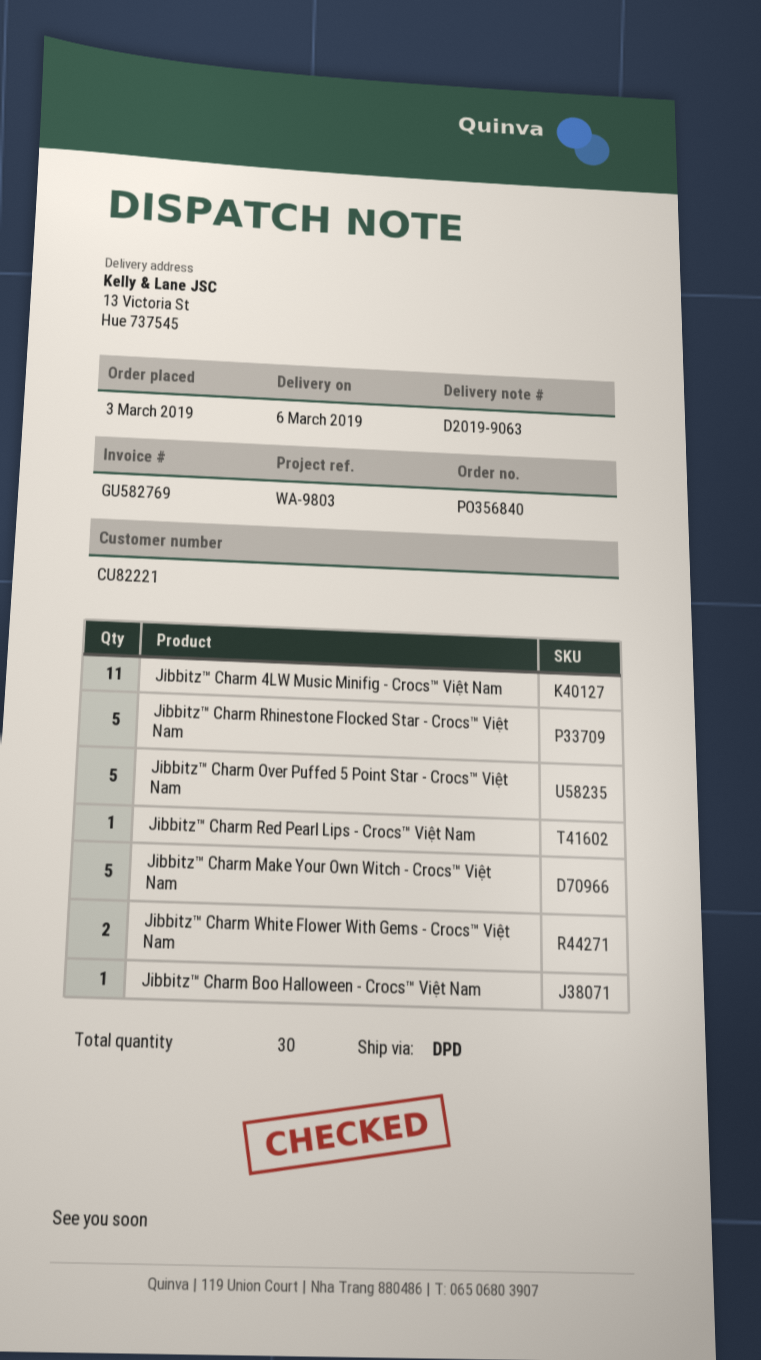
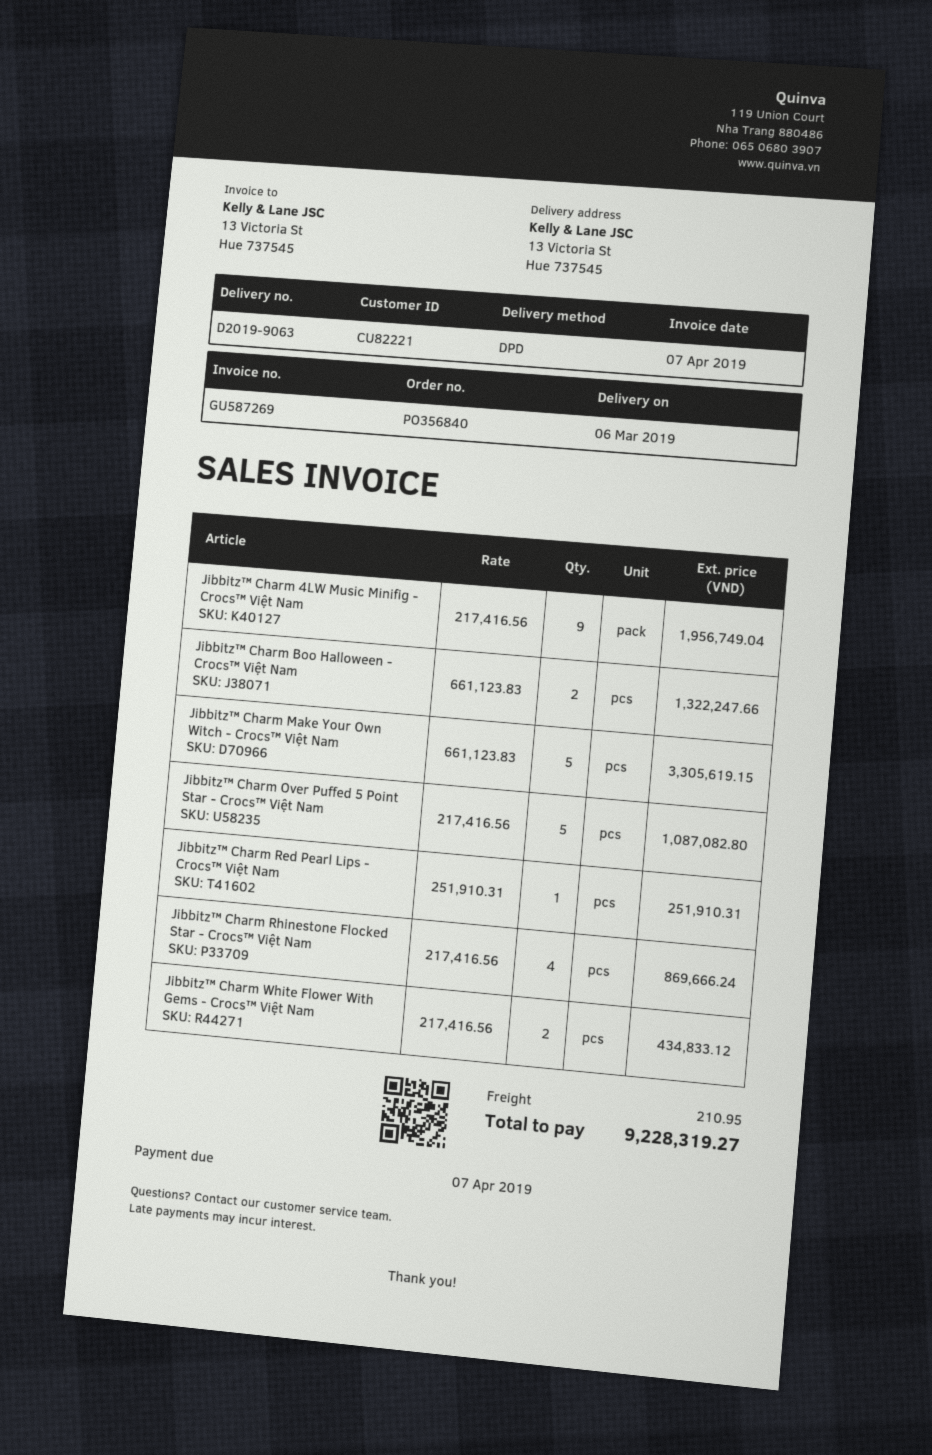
invoice number: GU582769 -> GU587269
Jibbitz™ Charm 4LW Music Minifig - Crocs™ Việt Nam: 11 -> 9
Jibbitz™ Charm Rhinestone Flocked Star - Crocs™ Việt Nam: 5 -> 4
Jibbitz™ Charm Boo Halloween - Crocs™ Việt Nam: 1 -> 2

